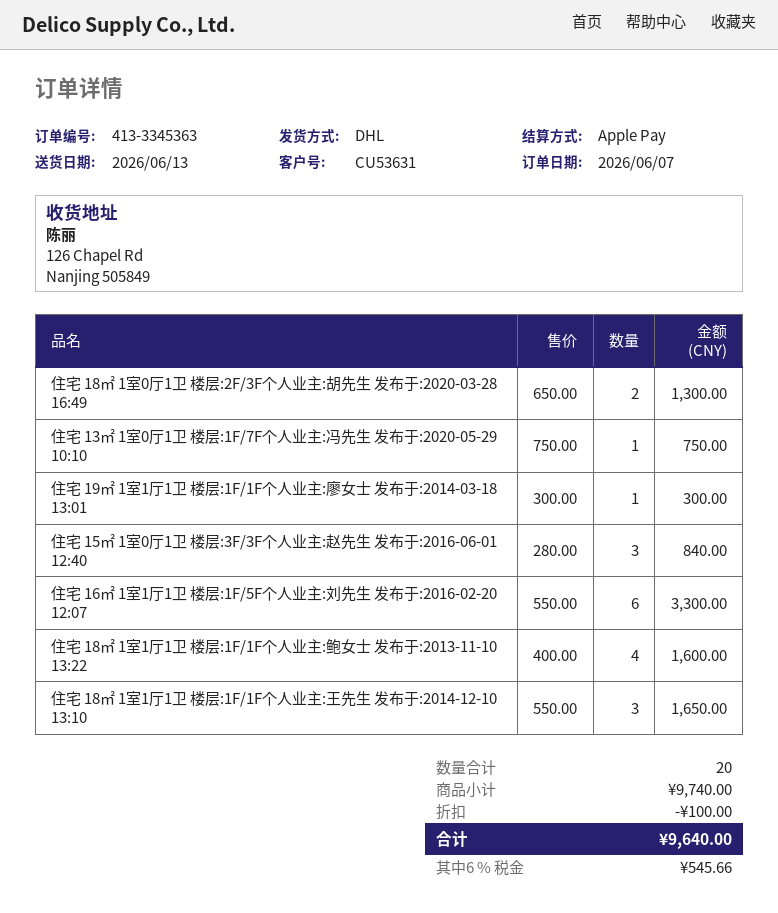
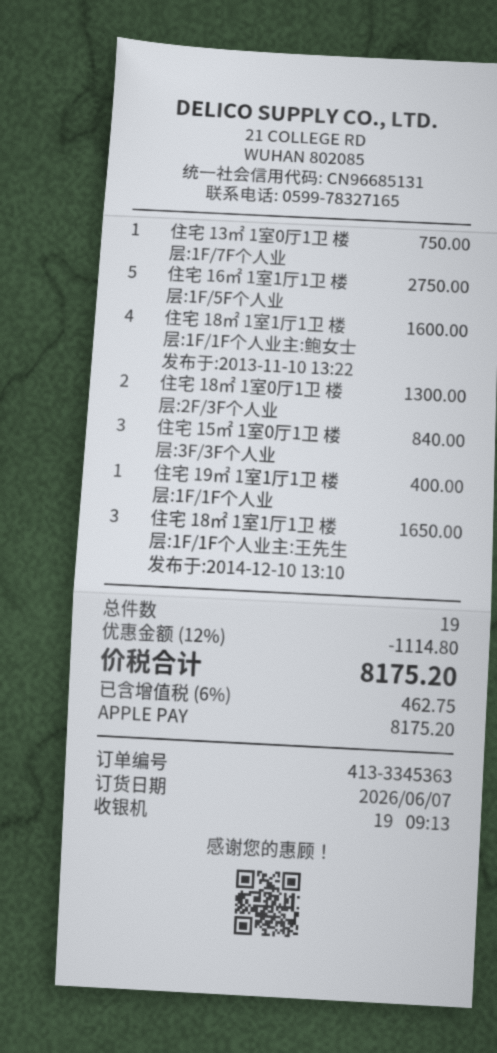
住宅 19㎡ 1室1厅1卫 楼层:1F/1F个人业主:廖女士 发布于:2014-03-18 13:01: 1 for 300.00 -> 1 for 400.00
住宅 16㎡ 1室1厅1卫 楼层:1F/5F个人业主:刘先生 发布于:2016-02-20 12:07: 6 for 3300.00 -> 5 for 2750.00
total quantity: 20 -> 19
discount: 100.00 -> 1114.80
tax: 6% = 545.66 -> 6% = 462.75
total: 9640.00 -> 8175.20

